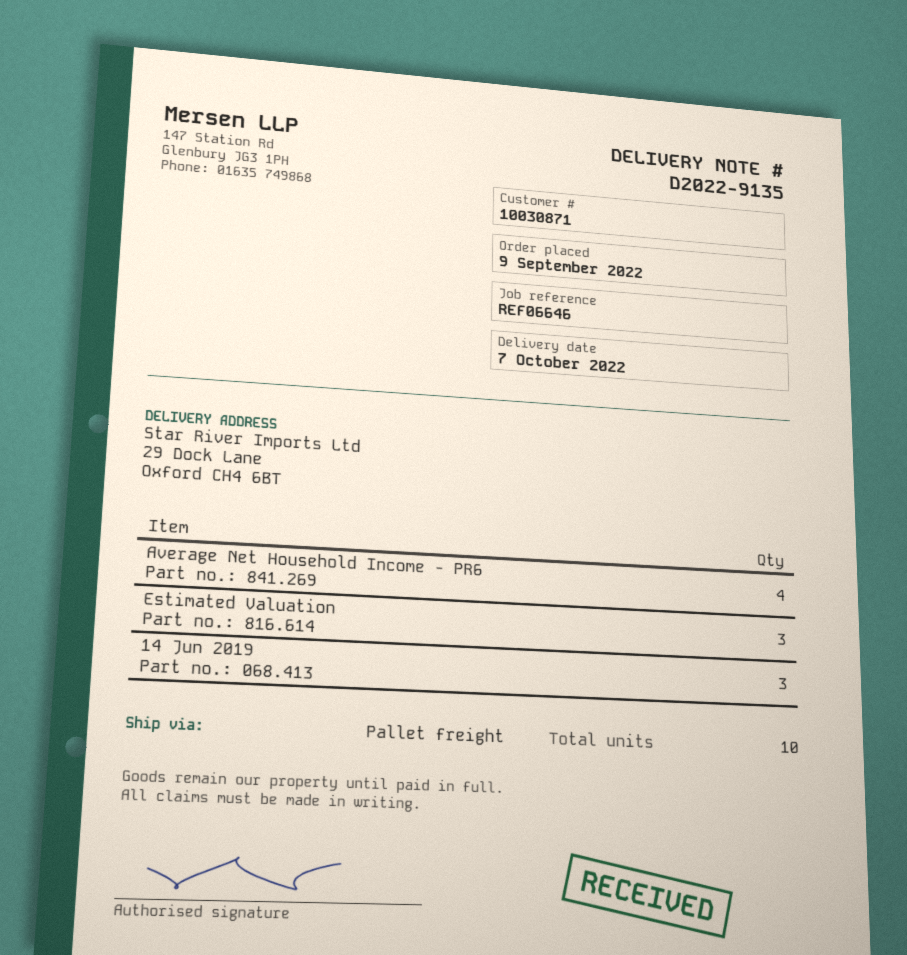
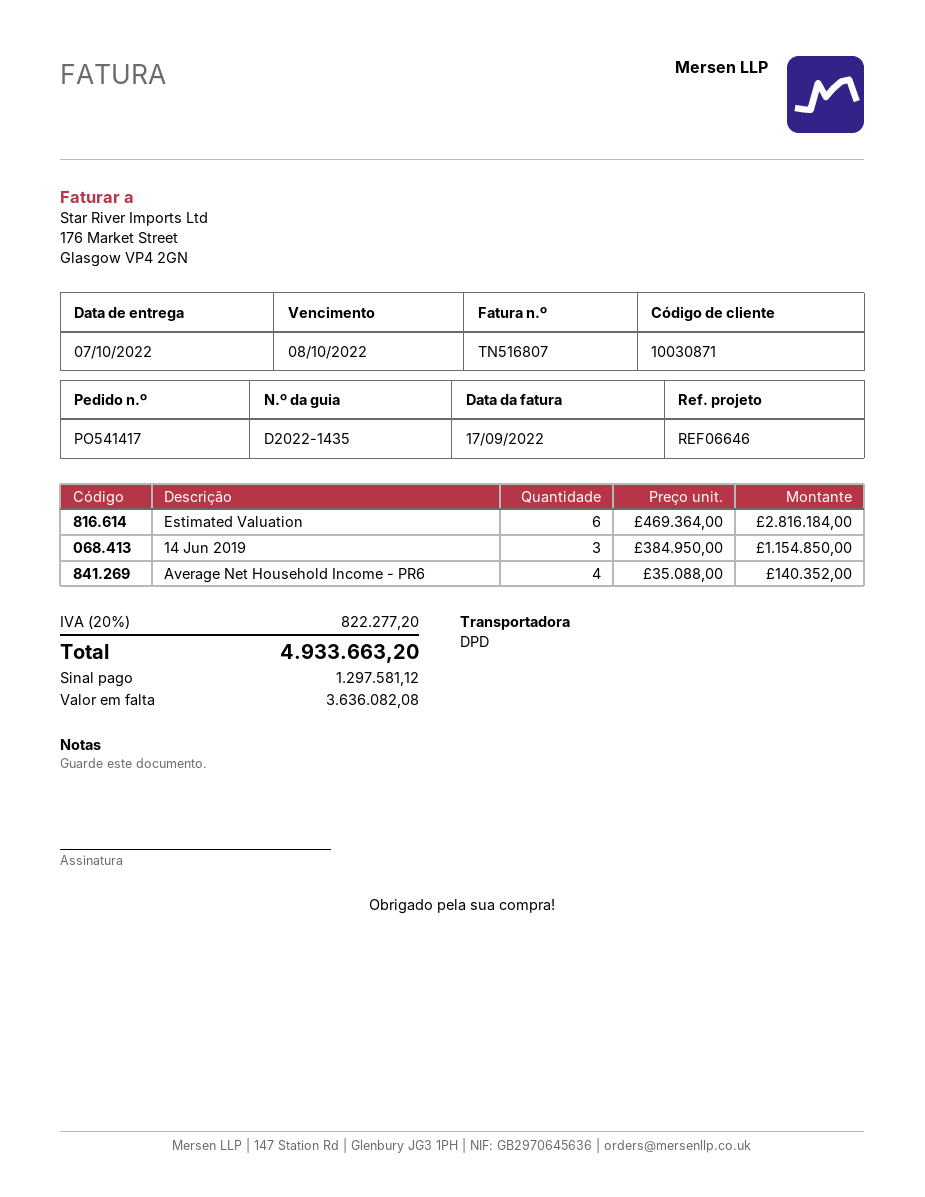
delivery note number: D2022-9135 -> D2022-1435
shipping method: pallet freight -> DPD
Estimated Valuation: 3 -> 6

